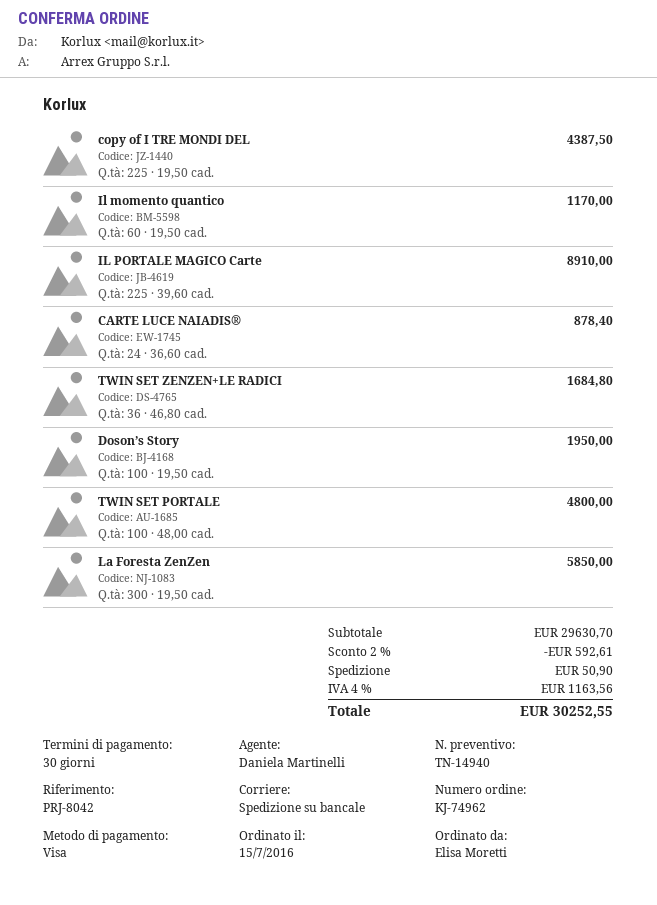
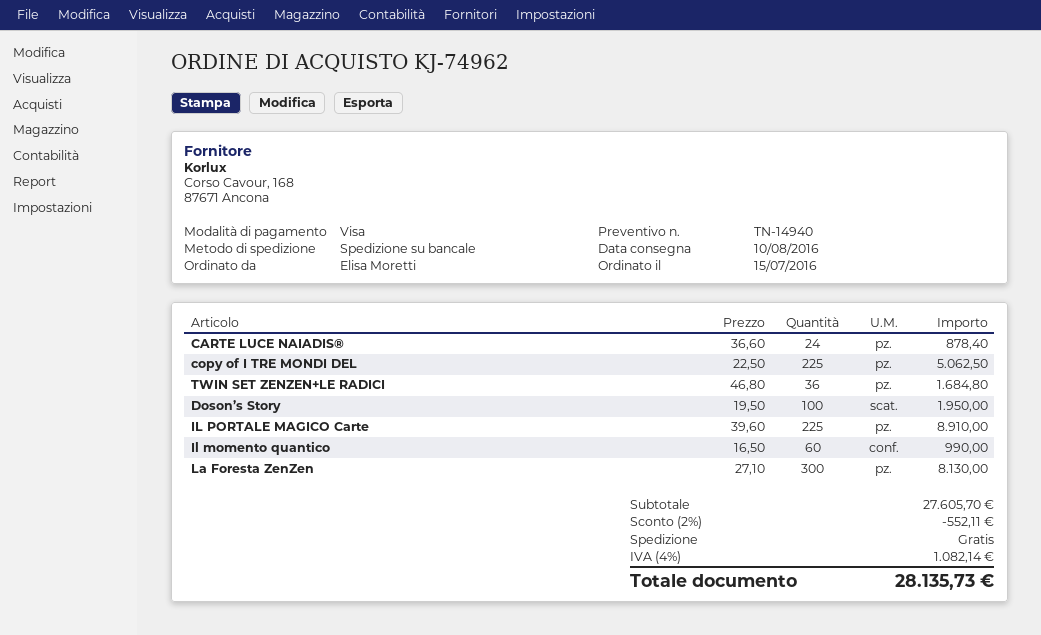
copy of I TRE MONDI DEL: 225 x 19.50 = 4387.50 -> 225 x 22.50 = 5062.50
Il momento quantico: 60 x 19.50 = 1170.00 -> 60 x 16.50 = 990.00
TWIN SET PORTALE: 100 x 48.00 = 4800.00 -> none
La Foresta ZenZen: 300 x 19.50 = 5850.00 -> 300 x 27.10 = 8130.00
subtotal: 29630.70 -> 27605.70
discount: 2% = 592.61 -> 2% = 552.11
shipping: 50.90 -> 0.00
tax: 4% = 1163.56 -> 4% = 1082.14
total: 30252.55 -> 28135.73

